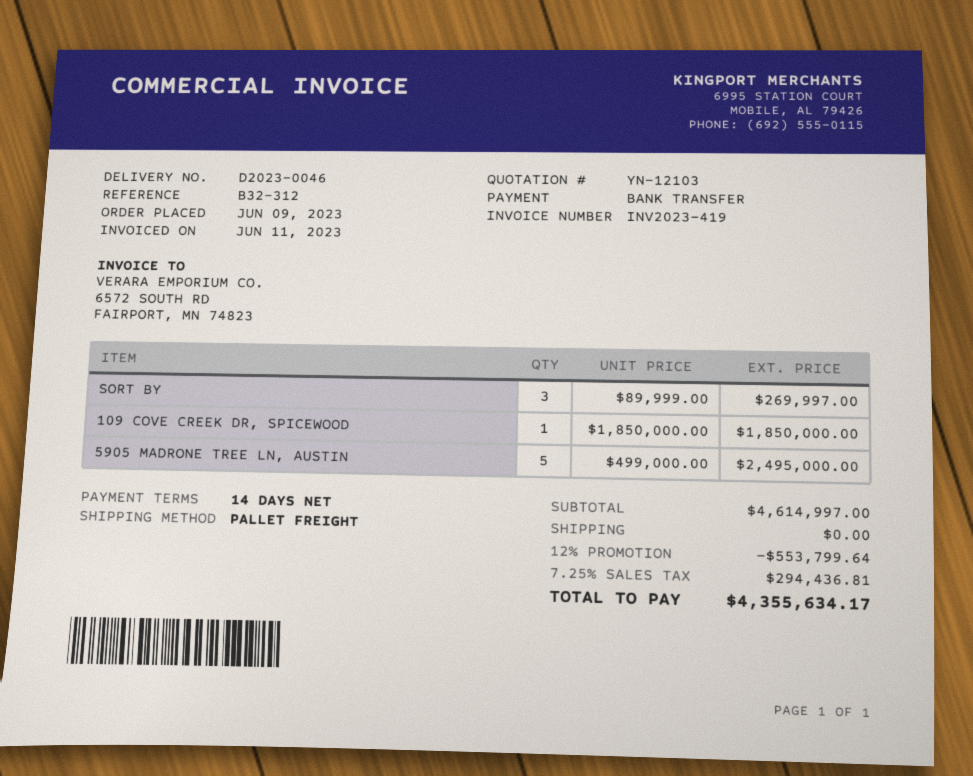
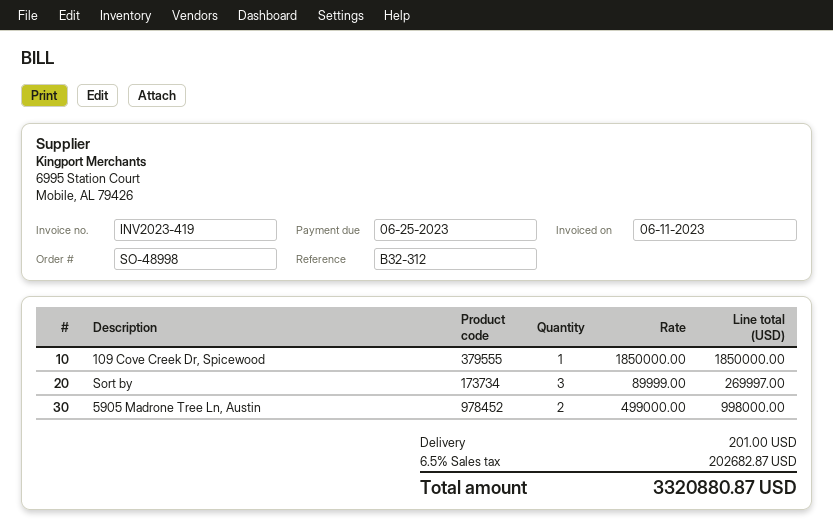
5905 MADRONE TREE LN, AUSTIN: 5 x 499000.00 = 2495000.00 -> 2 x 499000.00 = 998000.00
discount: 12% = 553799.64 -> none
shipping: 0.00 -> 201.00
tax: 7.25% = 294436.81 -> 6.5% = 202682.87
total: 4355634.17 -> 3320880.87

